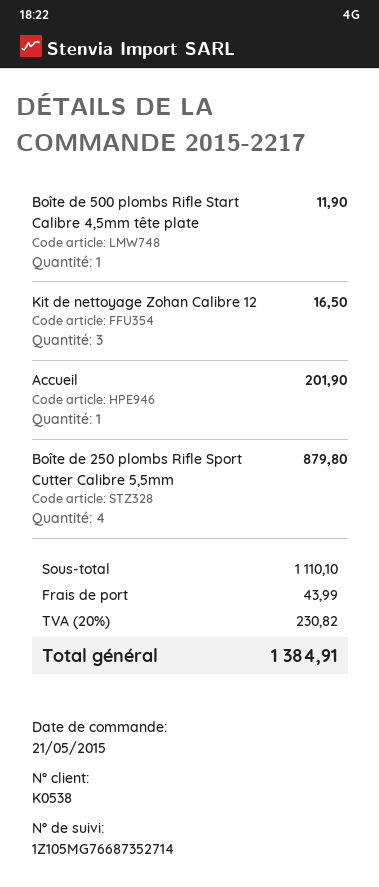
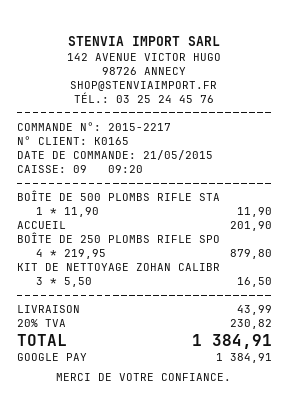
customer number: K0538 -> K0165

